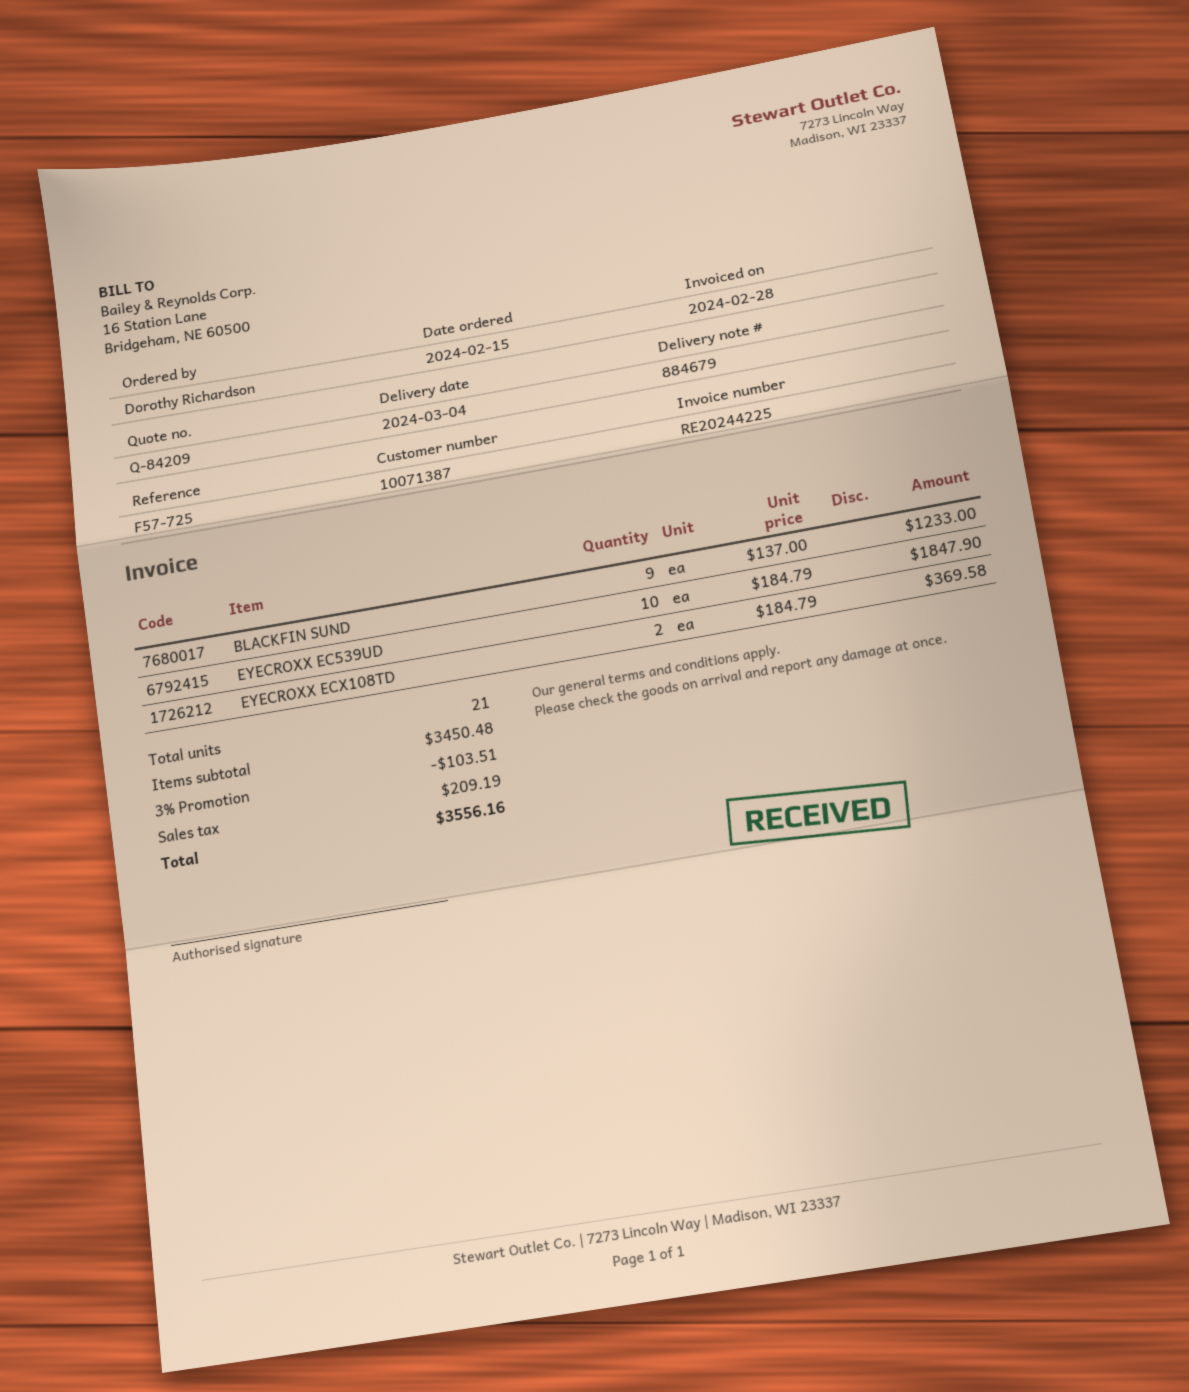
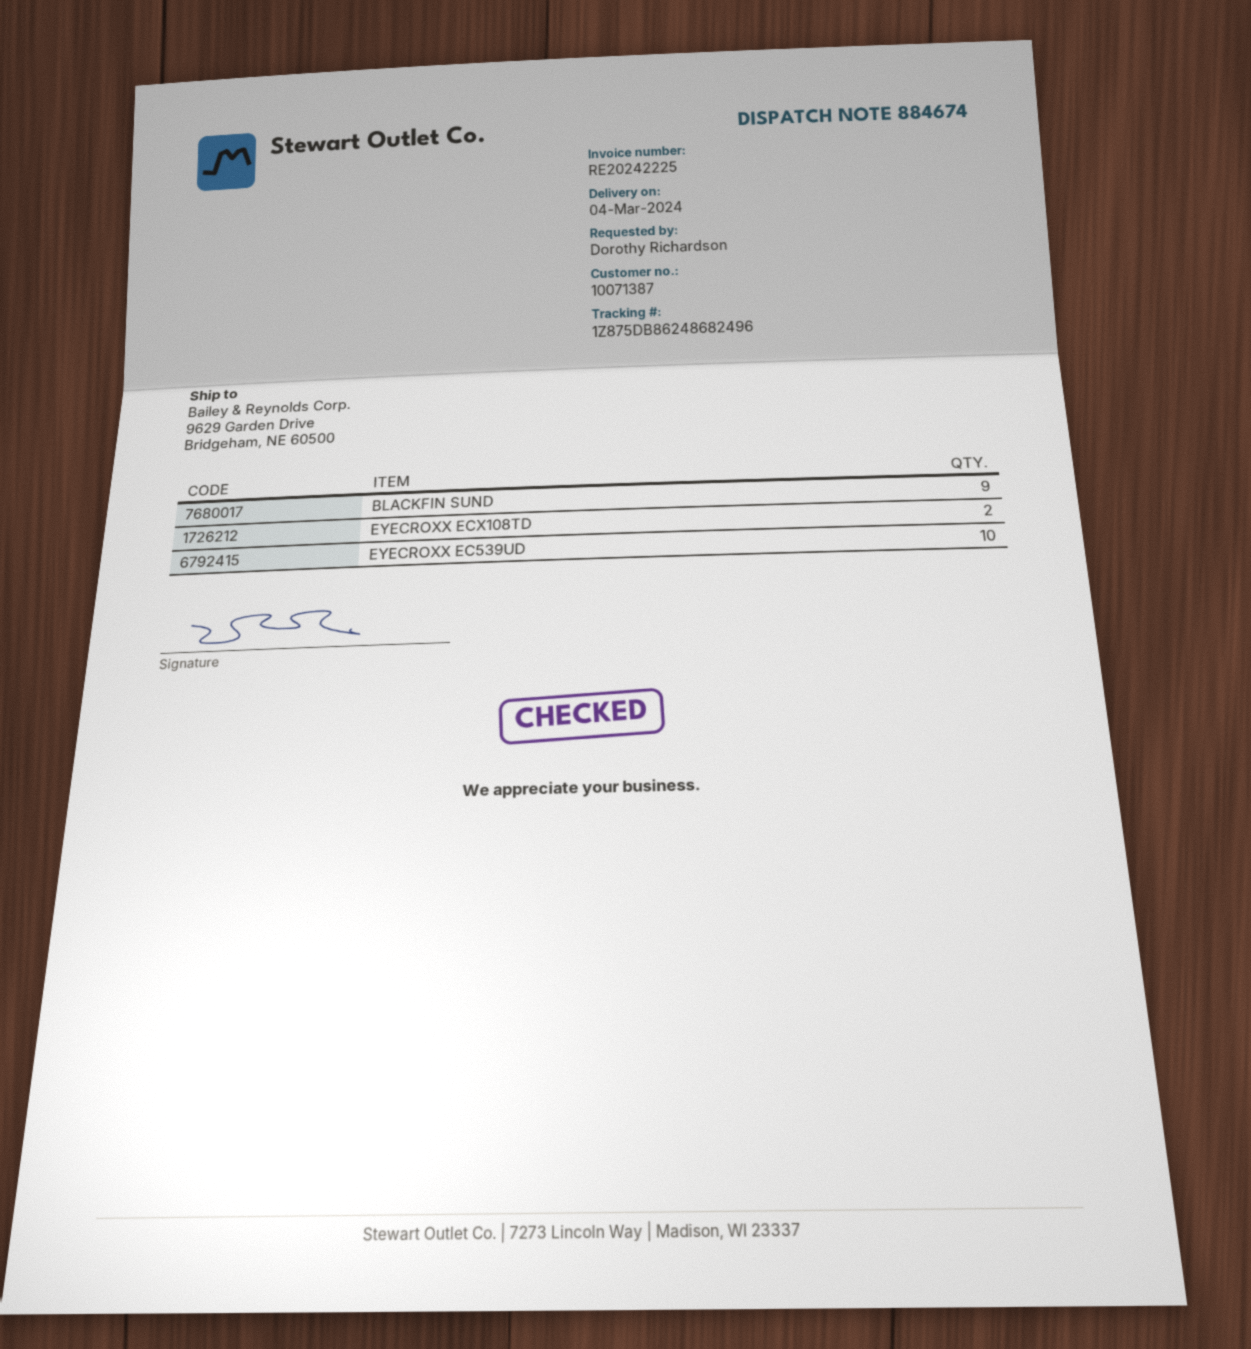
delivery note number: 884679 -> 884674
invoice number: RE20244225 -> RE20242225

